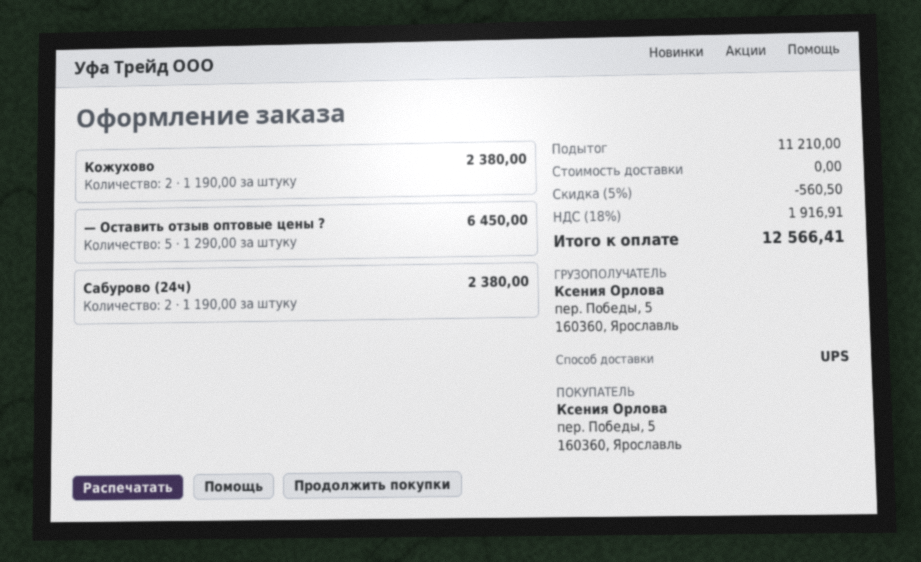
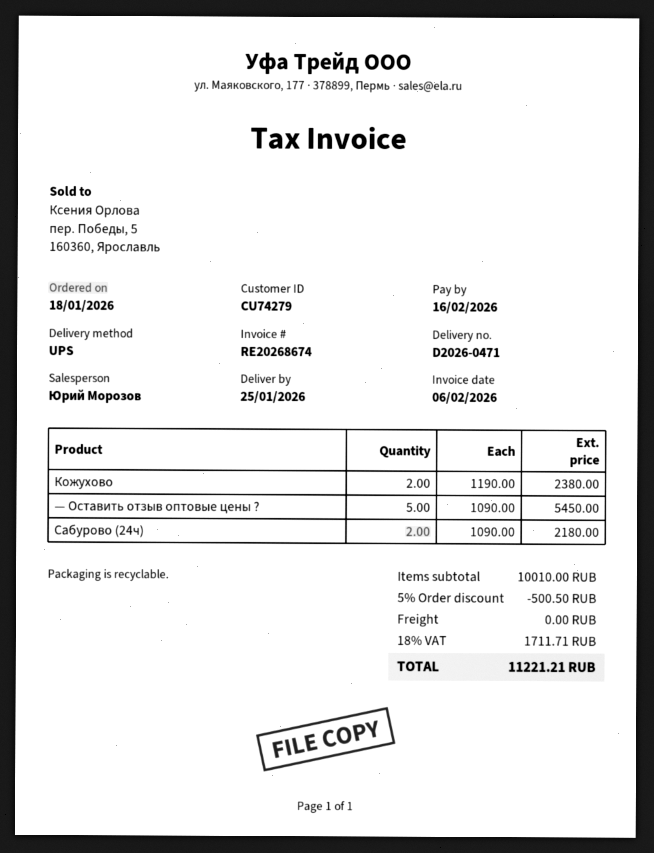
— Оставить отзыв оптовые цены ?: 5 x 1290.00 = 6450.00 -> 5 x 1090.00 = 5450.00
Сабурово (24ч): 2 x 1190.00 = 2380.00 -> 2 x 1090.00 = 2180.00
subtotal: 11210.00 -> 10010.00
discount: 5% = 560.50 -> 5% = 500.50
tax: 18% = 1916.91 -> 18% = 1711.71
total: 12566.41 -> 11221.21

